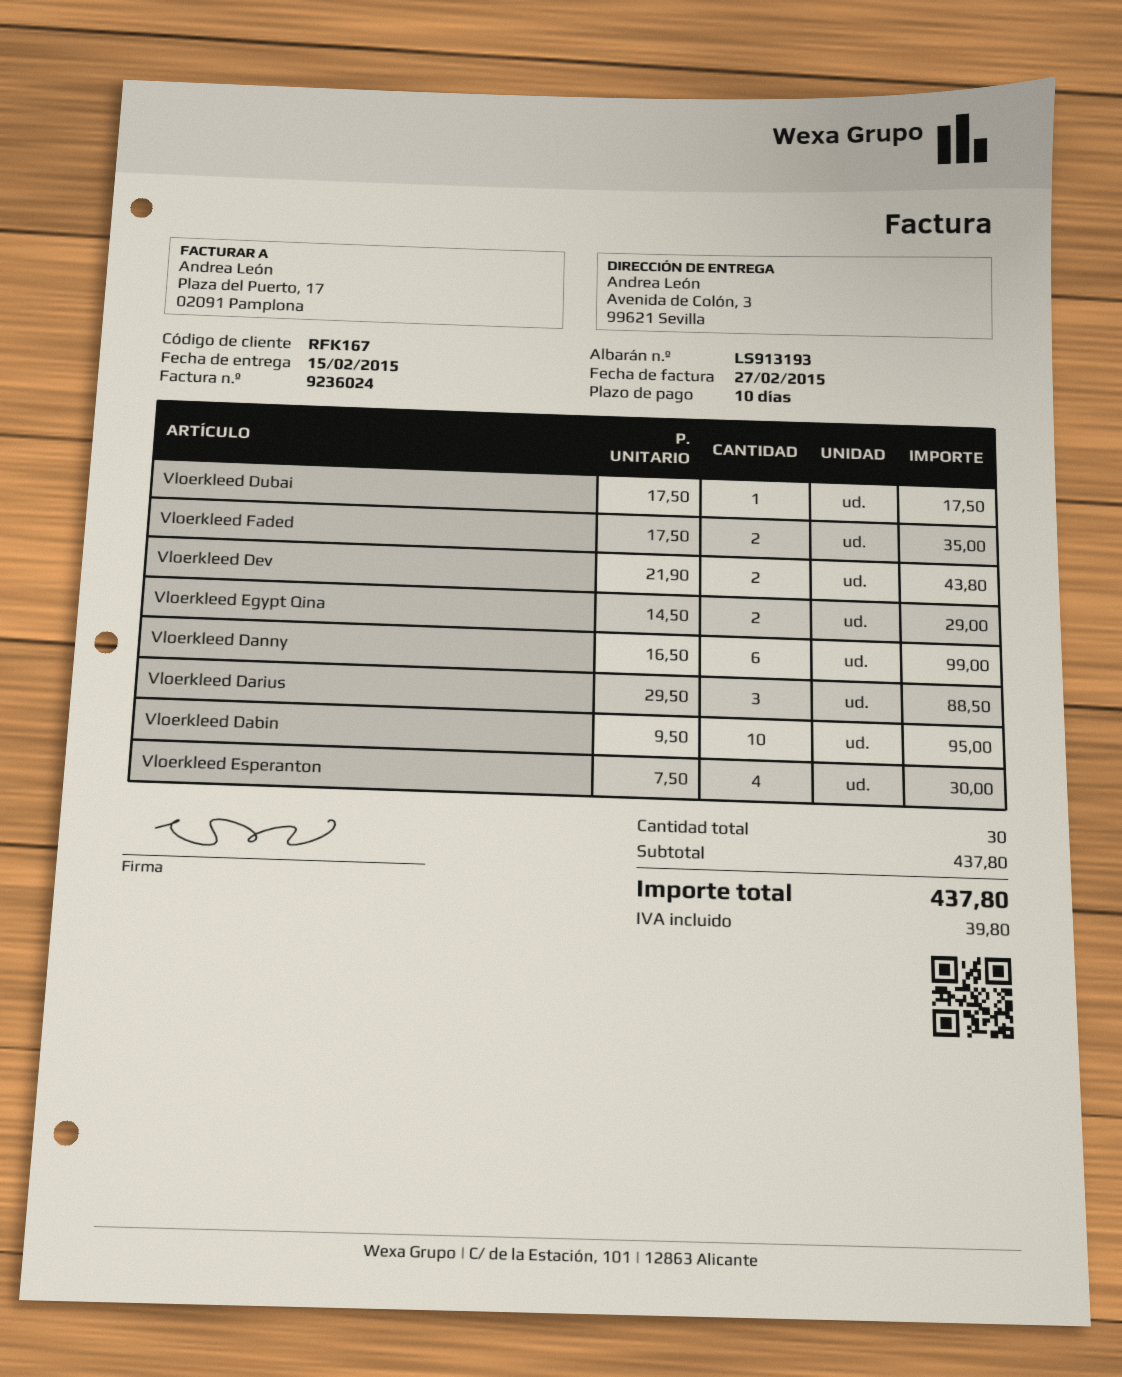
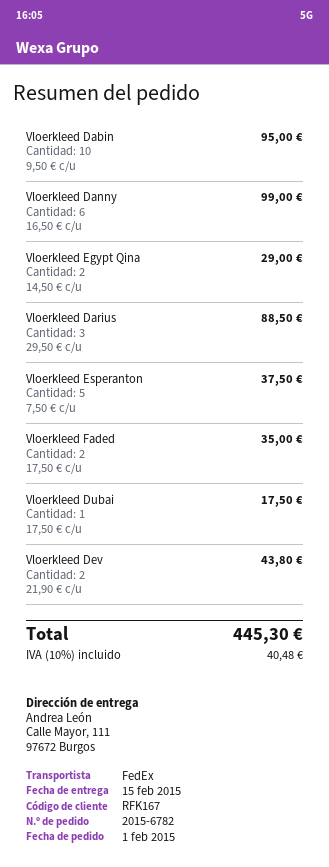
ship to: Avenida de Colón, 3, 99621 Sevilla -> Calle Mayor, 111, 97672 Burgos
Vloerkleed Esperanton: 4 x 7.50 = 30.00 -> 5 x 7.50 = 37.50
tax: 39.80 -> 40.48
total: 437.80 -> 445.30

